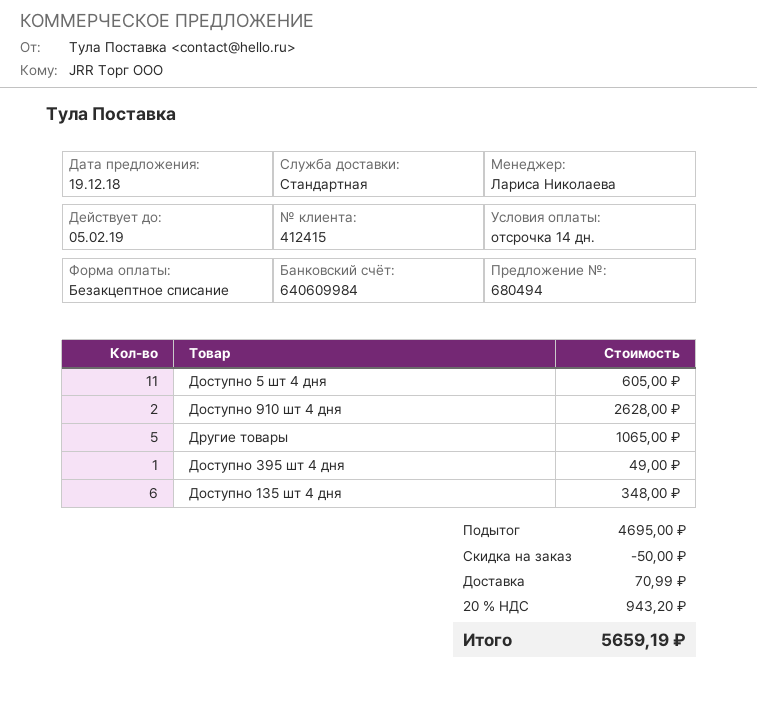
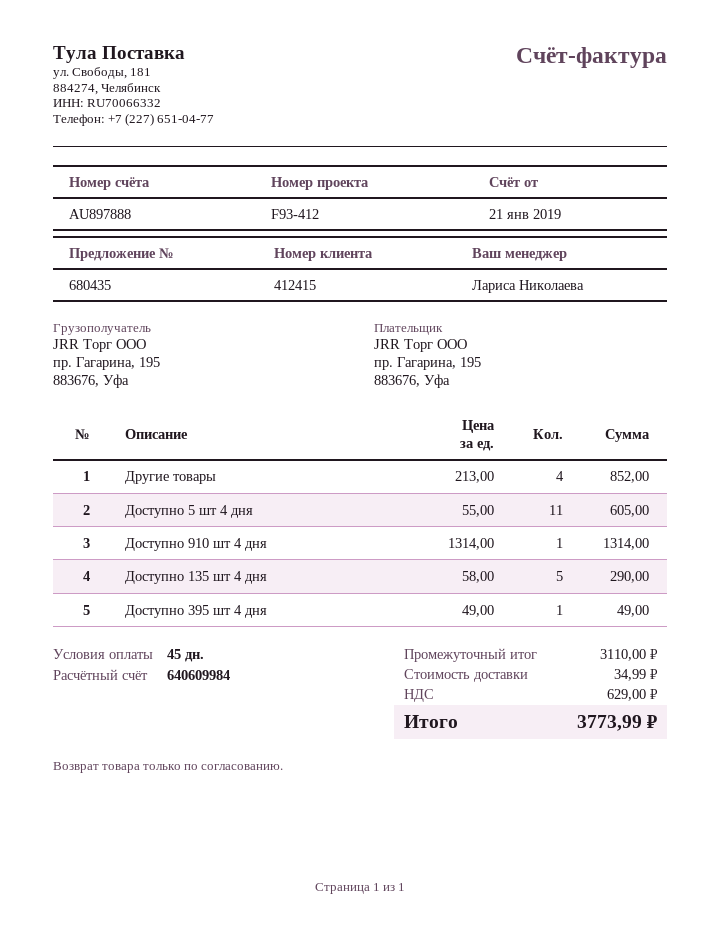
quote number: 680494 -> 680435
payment terms: 14 days -> 45 days
Доступно 910 шт 4 дня: 2 for 2628.00 -> 1 for 1314.00
Другие товары: 5 for 1065.00 -> 4 for 852.00
Доступно 135 шт 4 дня: 6 for 348.00 -> 5 for 290.00
subtotal: 4695.00 -> 3110.00
discount: 50.00 -> none
shipping: 70.99 -> 34.99
tax: 943.20 -> 629.00
total: 5659.19 -> 3773.99

